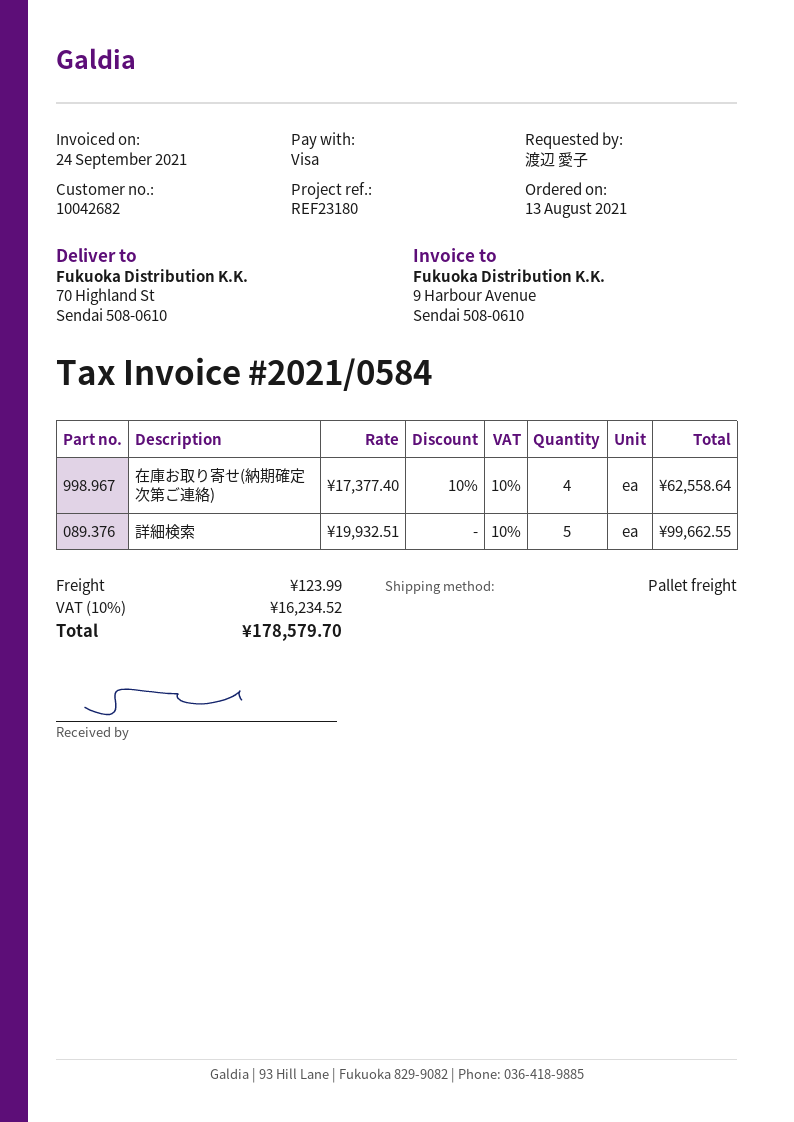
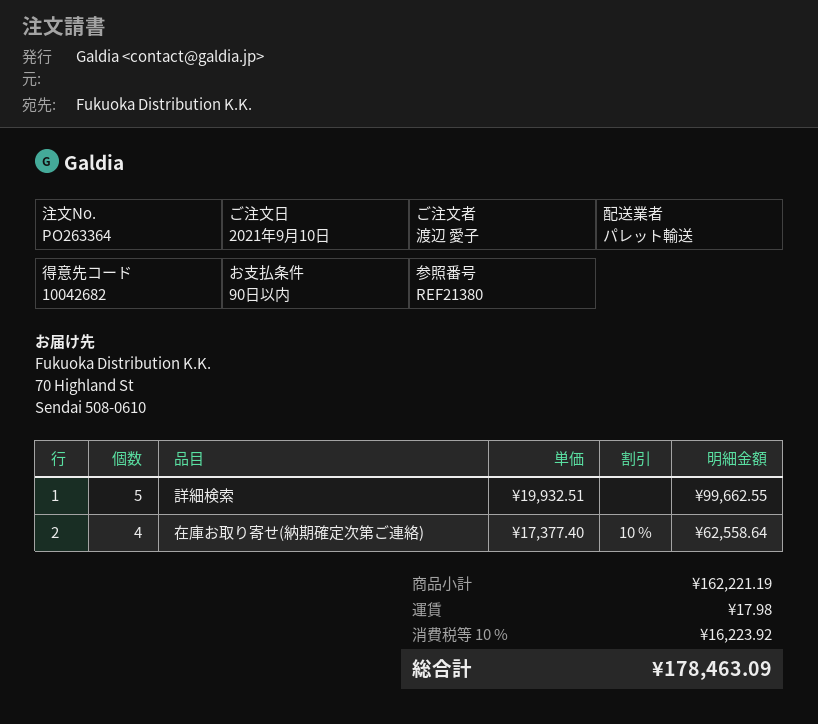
order date: 2021-08-13 -> 2021-09-10
reference: REF23180 -> REF21380
shipping: 123.99 -> 17.98
tax: 10% = 16234.52 -> 10% = 16223.92
total: 178579.70 -> 178463.09

